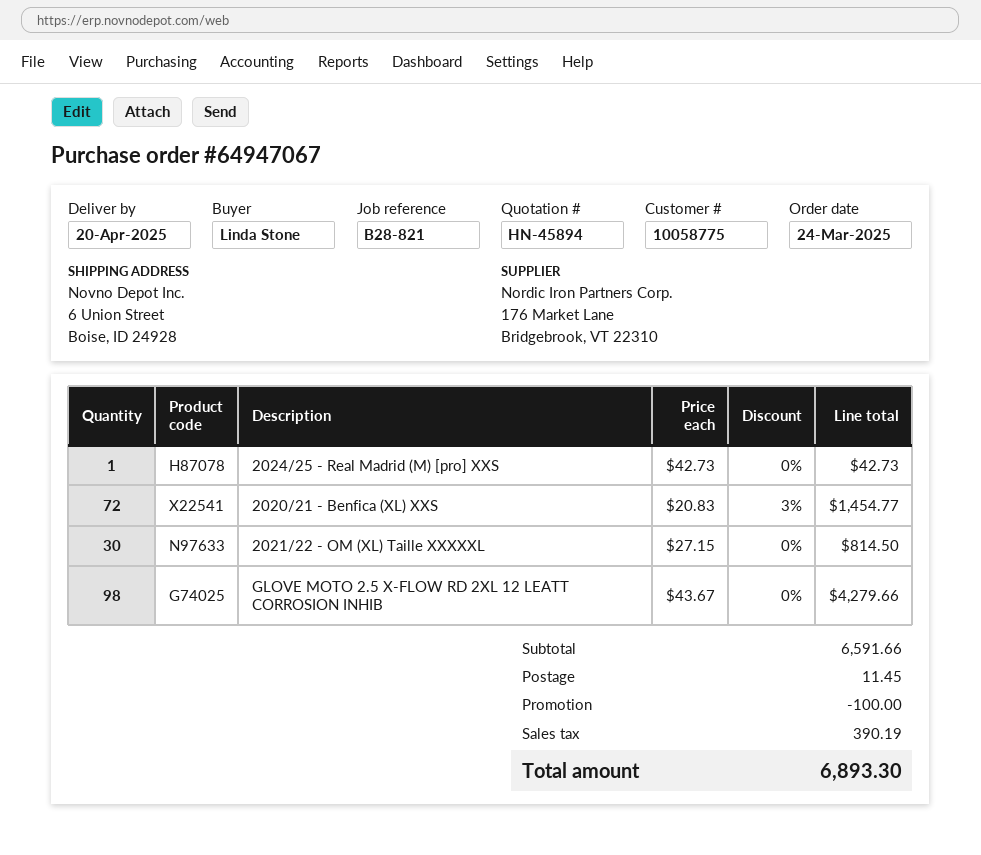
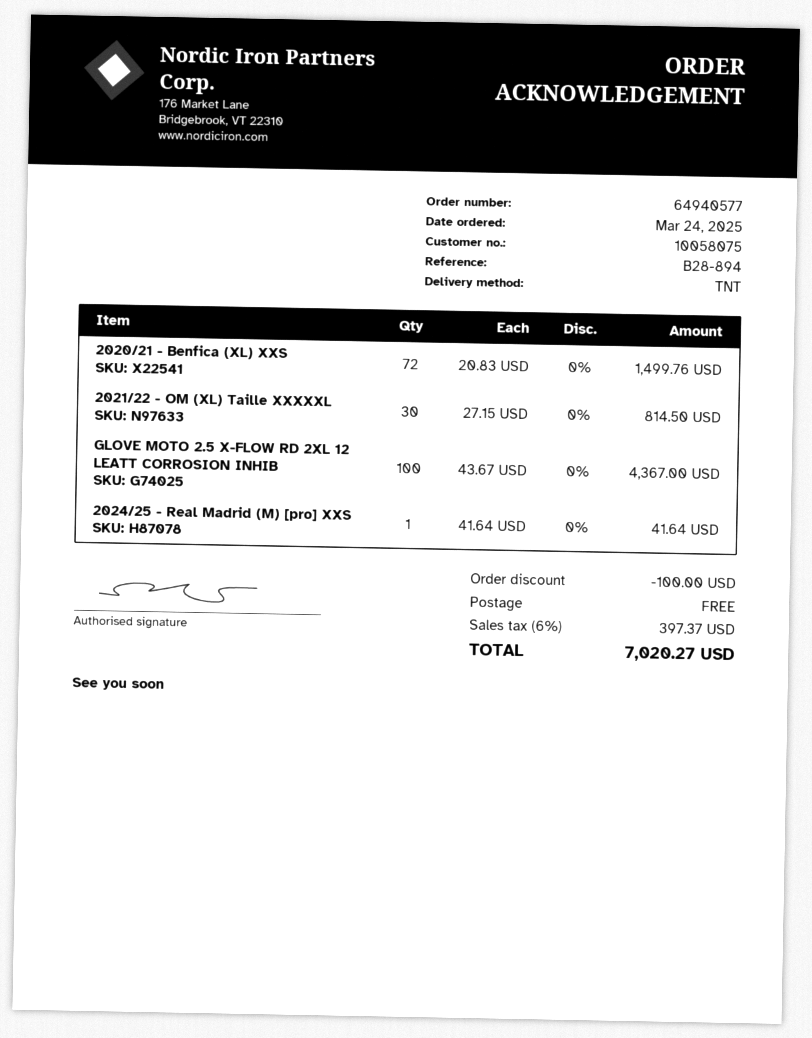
order number: 64947067 -> 64940577
customer number: 10058775 -> 10058075
reference: B28-821 -> B28-894
2024/25 - Real Madrid (M) [pro] XXS: 1 x 42.73 = 42.73 -> 1 x 41.64 = 41.64
2020/21 - Benfica (XL) XXS: 72 x 20.83 - 3% = 1454.77 -> 72 x 20.83 = 1499.76
GLOVE MOTO 2.5 X-FLOW RD 2XL 12 LEATT CORROSION INHIB: 98 x 43.67 = 4279.66 -> 100 x 43.67 = 4367.00
shipping: 11.45 -> 0.00
tax: 390.19 -> 397.37
total: 6893.30 -> 7020.27

